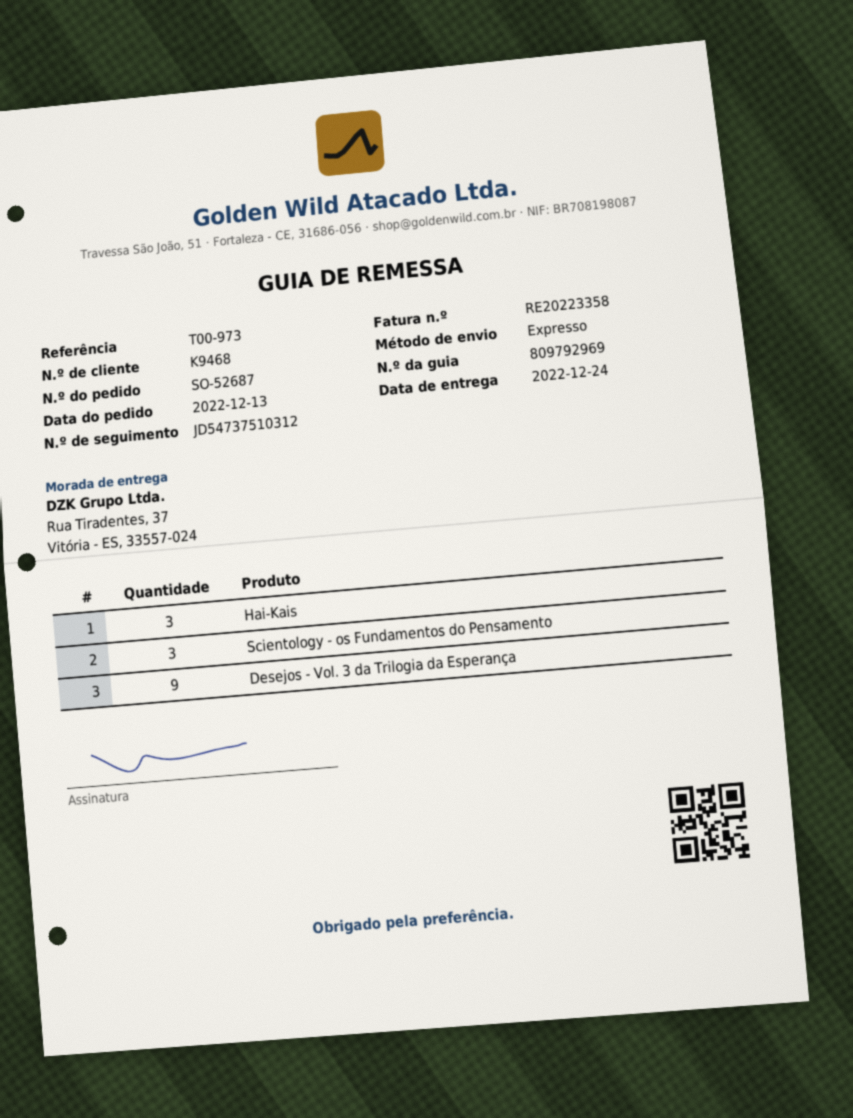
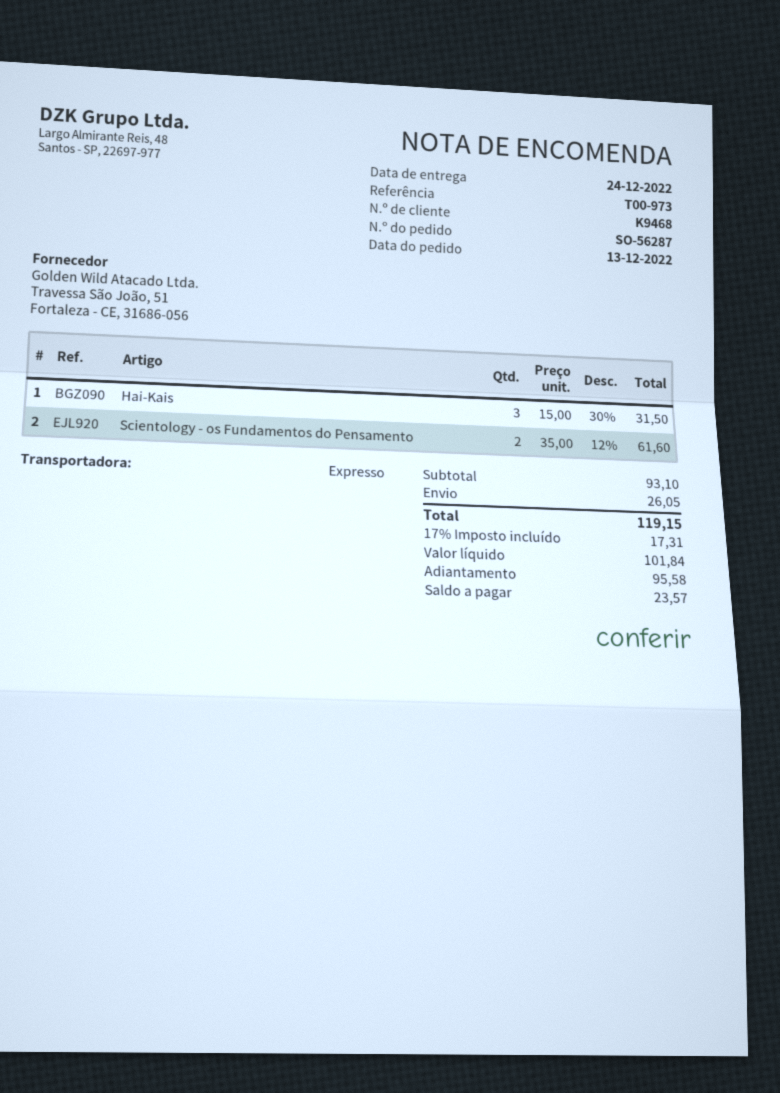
order number: SO-52687 -> SO-56287
Scientology - os Fundamentos do Pensamento: 3 -> 2
Desejos - Vol. 3 da Trilogia da Esperança: 9 -> none

